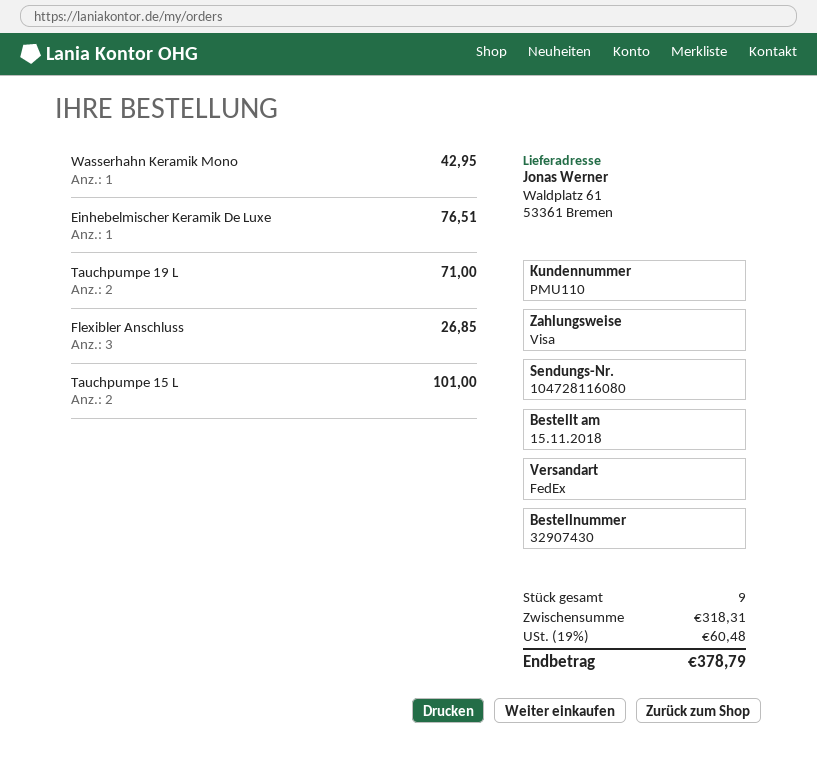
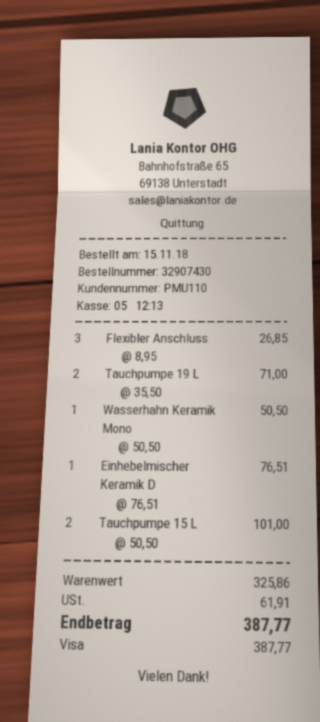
Wasserhahn Keramik Mono: 1 for 42.95 -> 1 for 50.50
subtotal: 318.31 -> 325.86
tax: 60.48 -> 61.91
total: 378.79 -> 387.77

